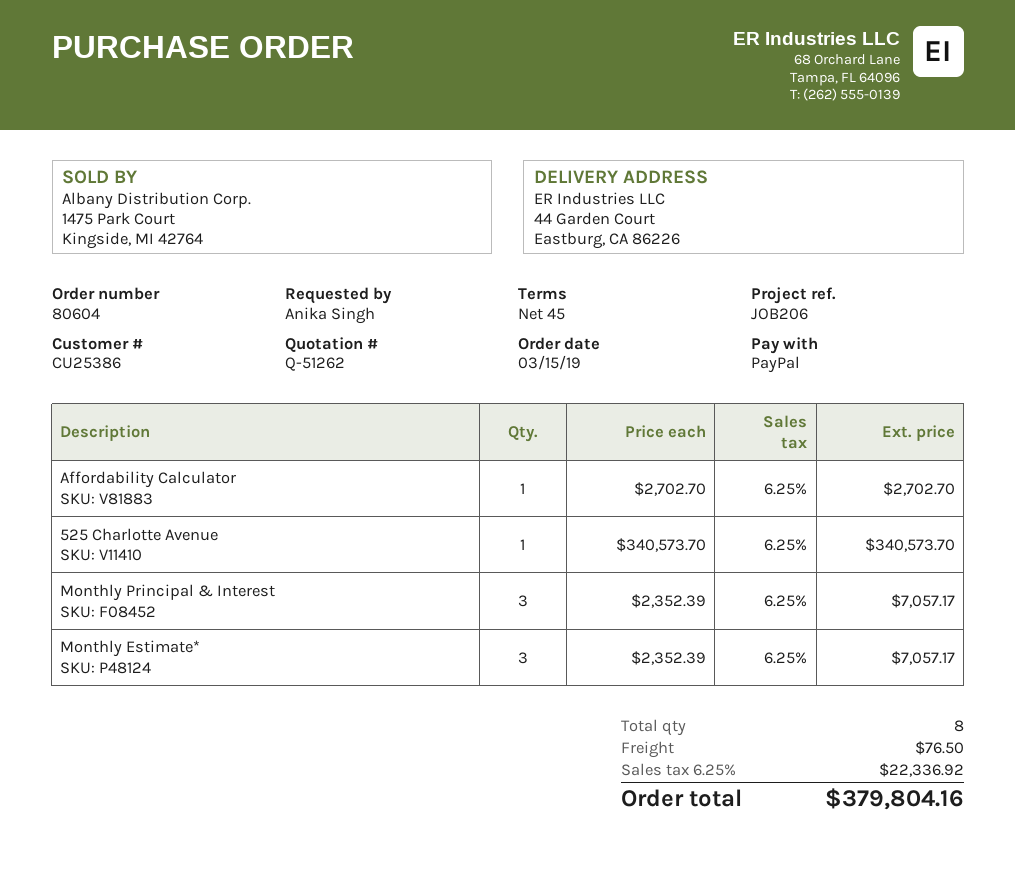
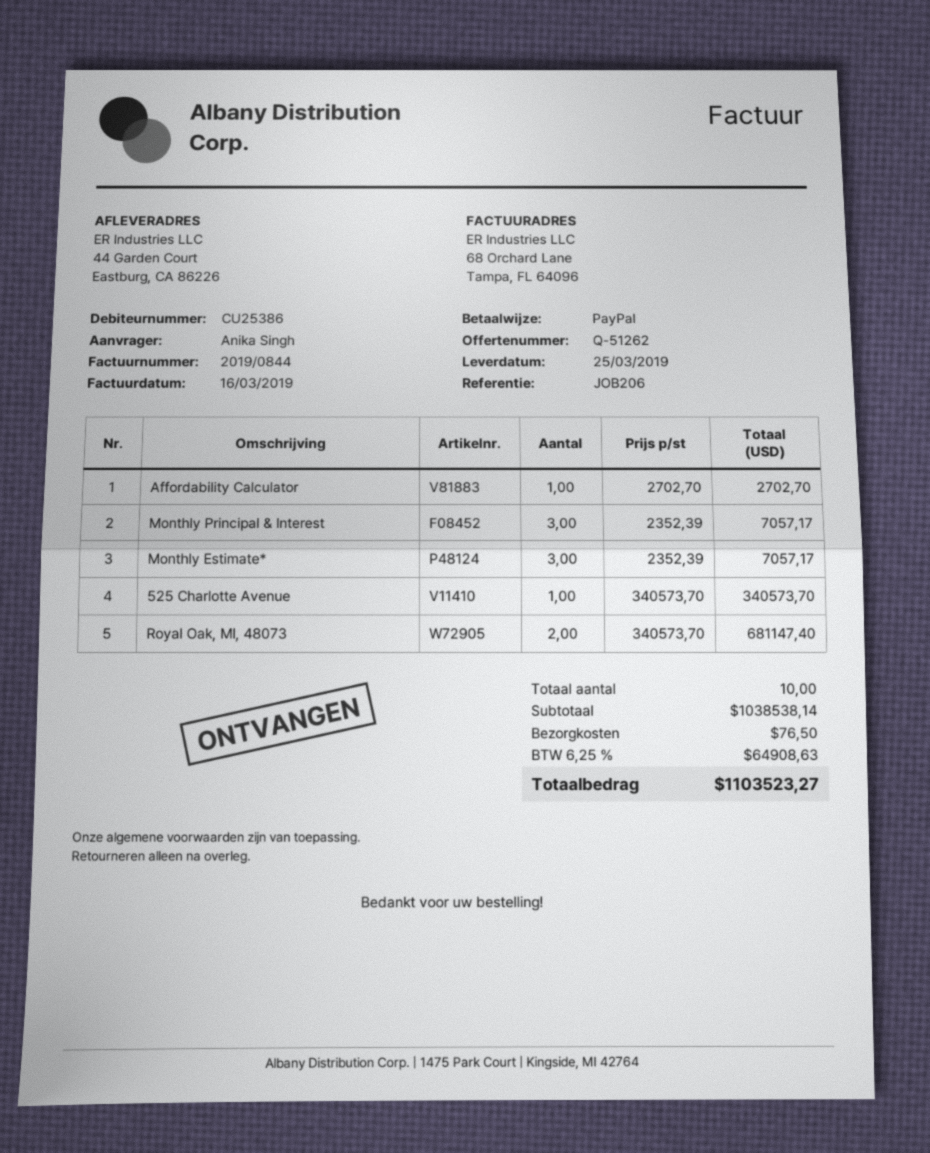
Royal Oak, MI, 48073: none -> 2 x 340573.70 = 681147.40
total quantity: 8 -> 10
tax: 6.25% = 22336.92 -> 6.25% = 64908.63
total: 379804.16 -> 1103523.27

